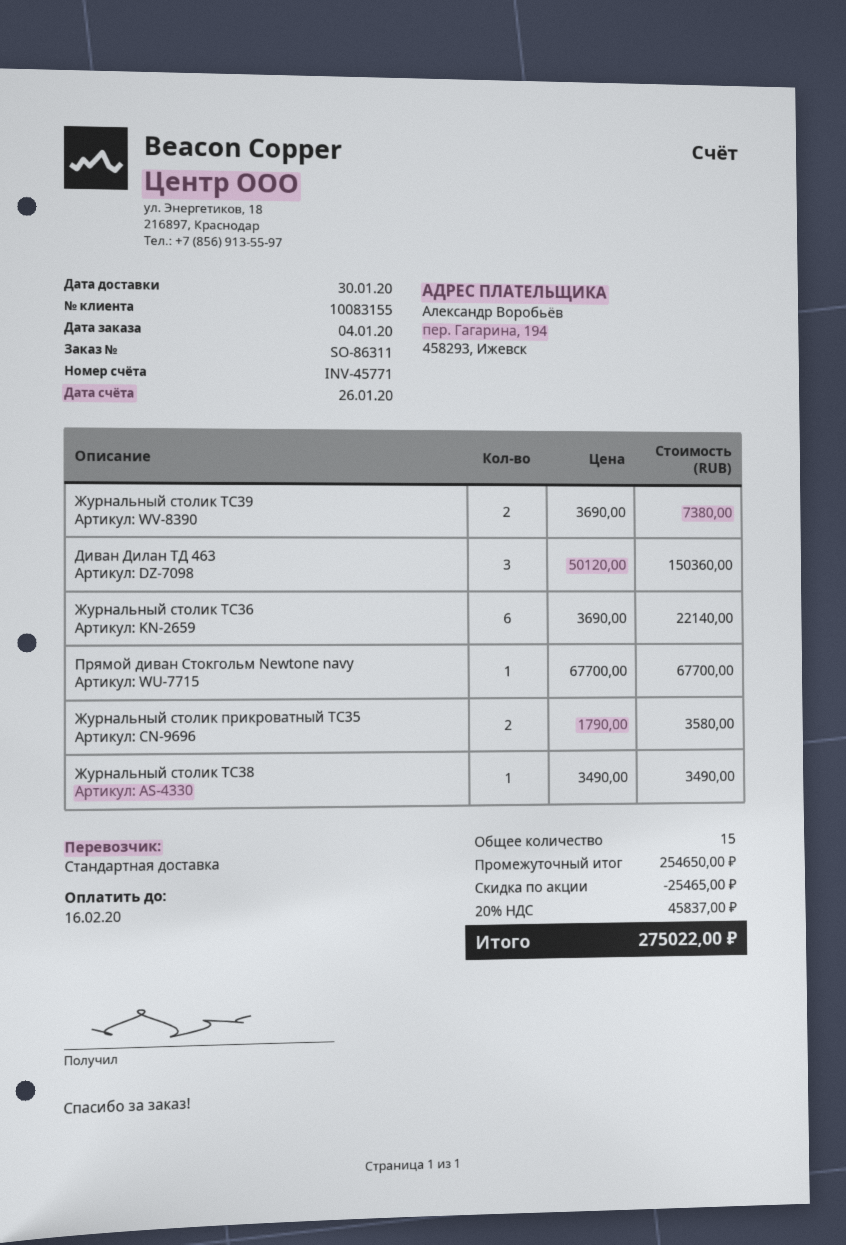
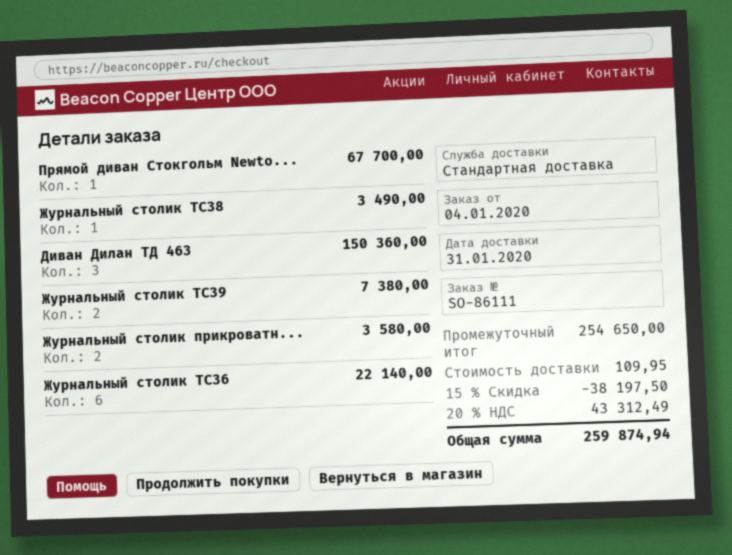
order number: SO-86311 -> SO-86111
delivery date: 2020-01-30 -> 2020-01-31
discount: 25465.00 -> 38197.50
shipping: none -> 109.95
tax: 20% = 45837.00 -> 20% = 43312.49
total: 275022.00 -> 259874.94

